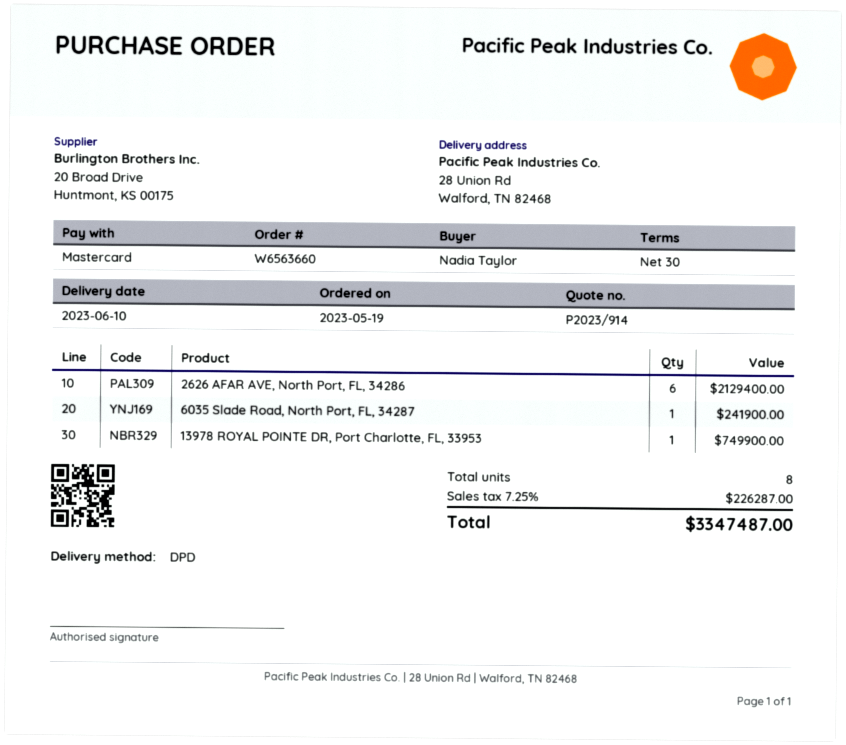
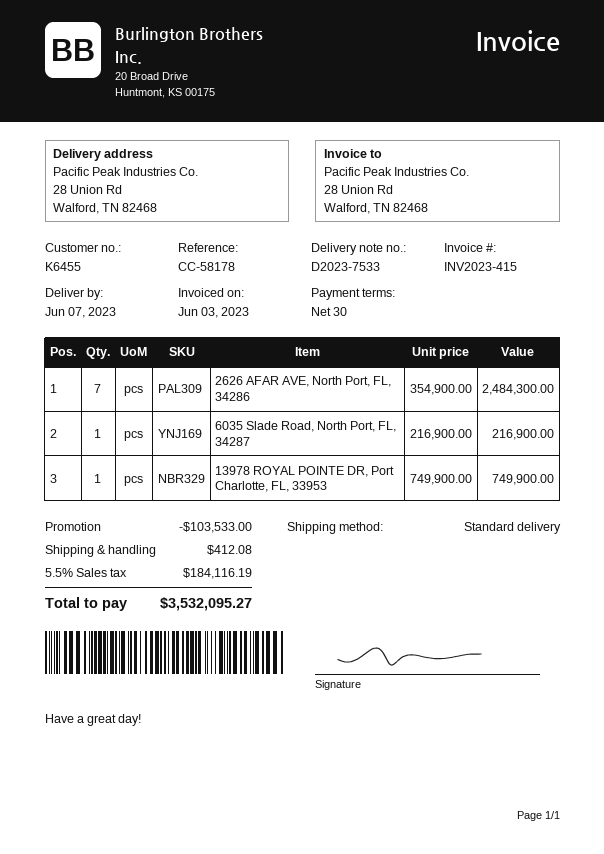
delivery date: 2023-06-10 -> 2023-06-07
shipping method: DPD -> standard
2626 AFAR AVE, North Port, FL, 34286: 6 for 2129400.00 -> 7 for 2484300.00
6035 Slade Road, North Port, FL, 34287: 1 for 241900.00 -> 1 for 216900.00
discount: none -> 103533.00
shipping: none -> 412.08
tax: 7.25% = 226287.00 -> 5.5% = 184116.19
total: 3347487.00 -> 3532095.27

